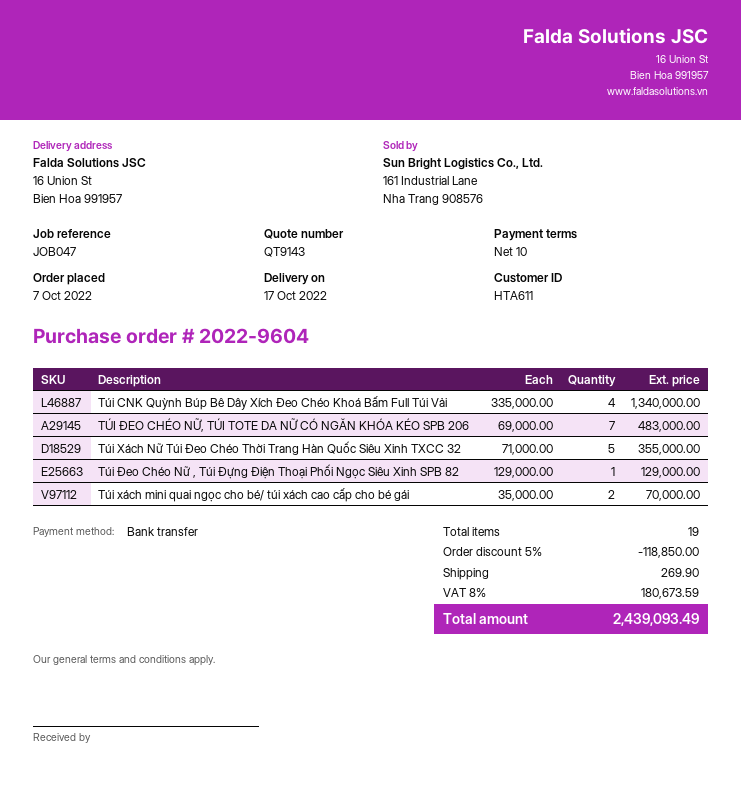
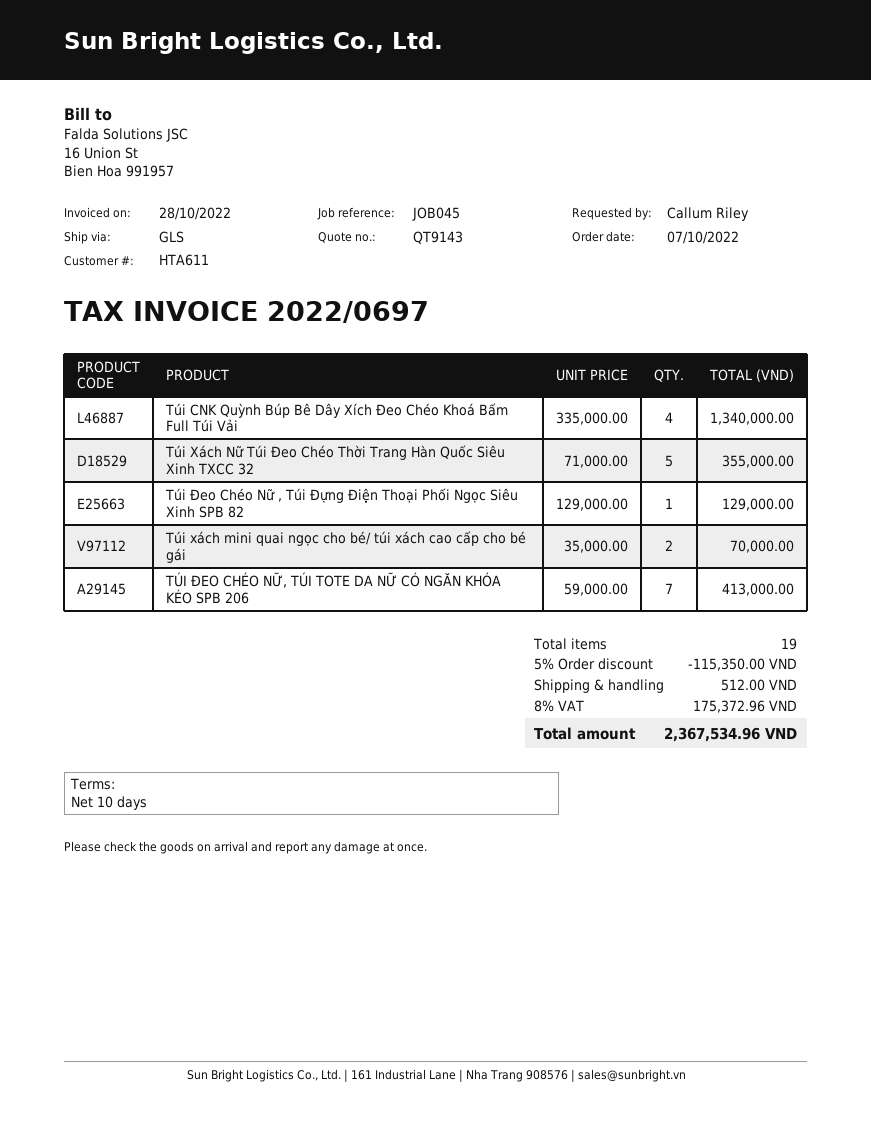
reference: JOB047 -> JOB045
TÚI ĐEO CHÉO NỮ, TÚI TOTE DA NỮ CÓ NGĂN KHÓA KÉO SPB 206: 7 x 69000.00 = 483000.00 -> 7 x 59000.00 = 413000.00
discount: 5% = 118850.00 -> 5% = 115350.00
shipping: 269.90 -> 512.00
tax: 8% = 180673.59 -> 8% = 175372.96
total: 2439093.49 -> 2367534.96

